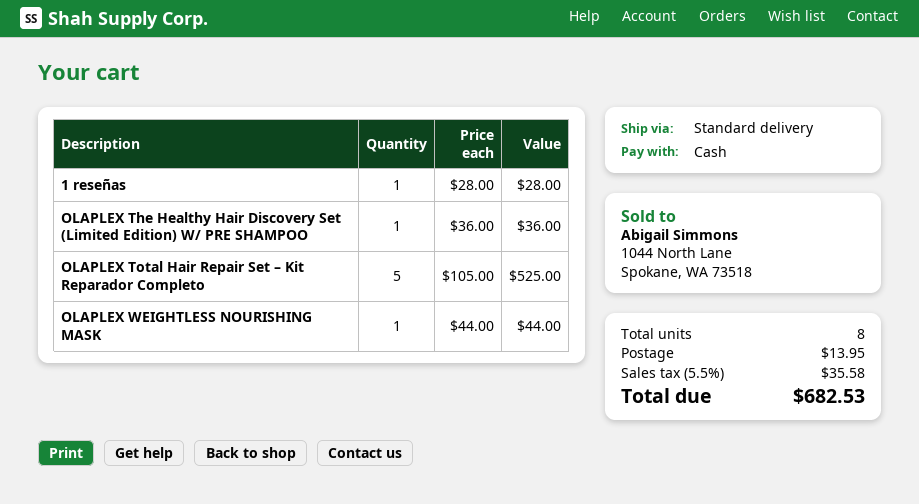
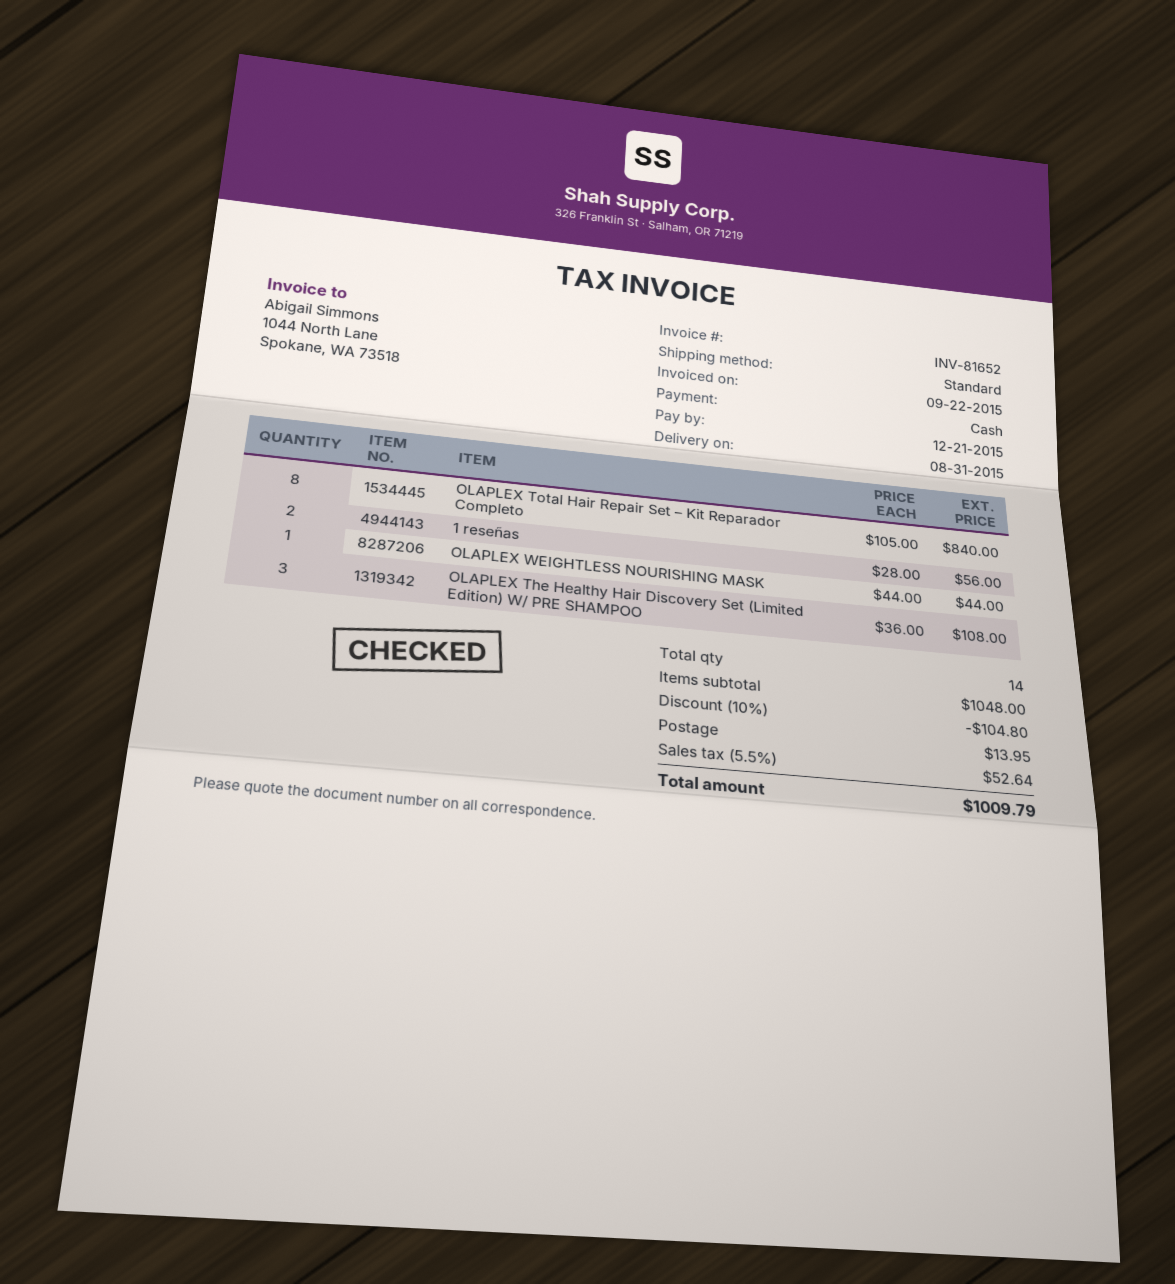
1 reseñas: 1 x 28.00 = 28.00 -> 2 x 28.00 = 56.00
OLAPLEX The Healthy Hair Discovery Set (Limited Edition) W/ PRE SHAMPOO: 1 x 36.00 = 36.00 -> 3 x 36.00 = 108.00
OLAPLEX Total Hair Repair Set – Kit Reparador Completo: 5 x 105.00 = 525.00 -> 8 x 105.00 = 840.00
total quantity: 8 -> 14
discount: none -> 10% = 104.80
tax: 5.5% = 35.58 -> 5.5% = 52.64
total: 682.53 -> 1009.79

